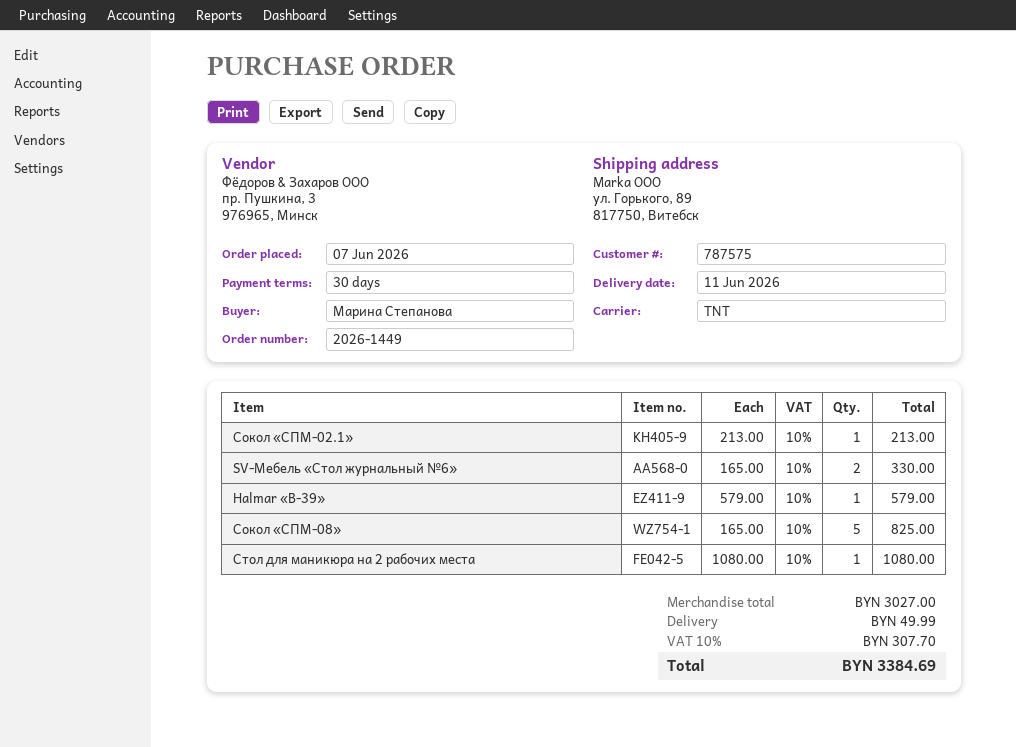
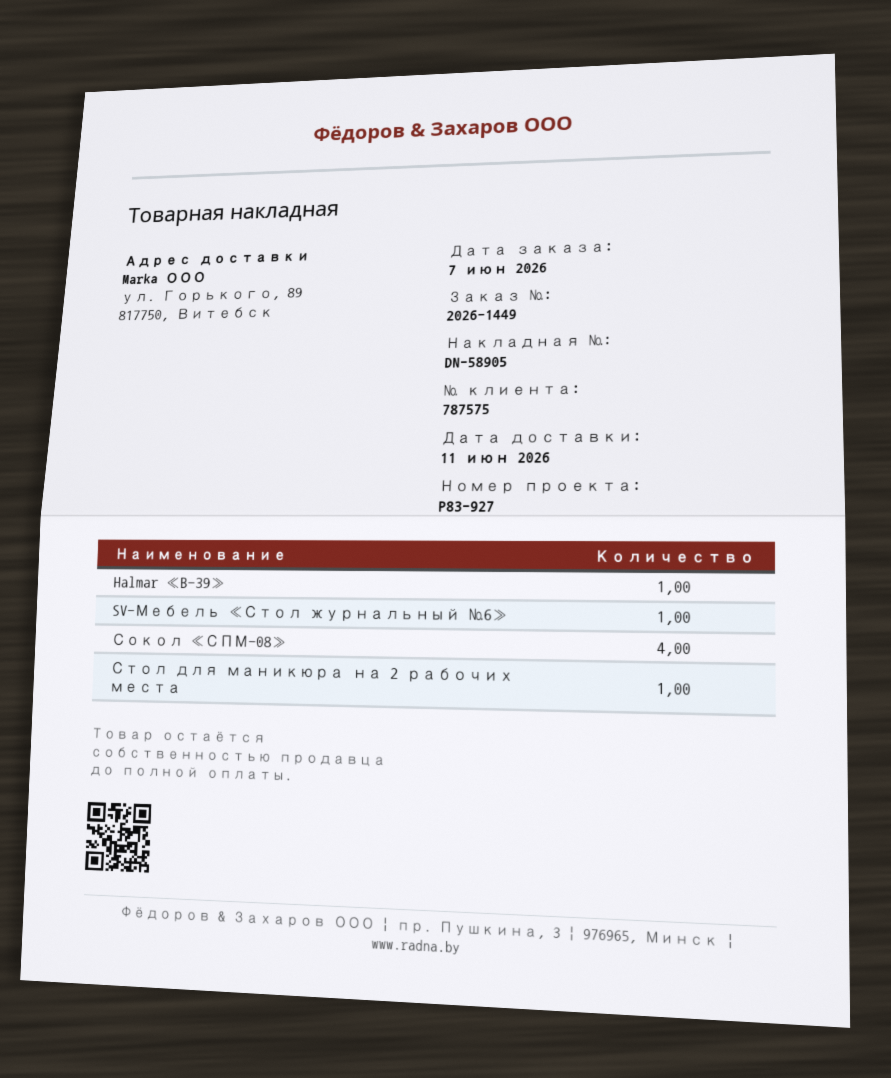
Сокол «СПМ-02.1»: 1 -> none
SV-Мебель «Стол журнальный №6»: 2 -> 1
Сокол «СПМ-08»: 5 -> 4

